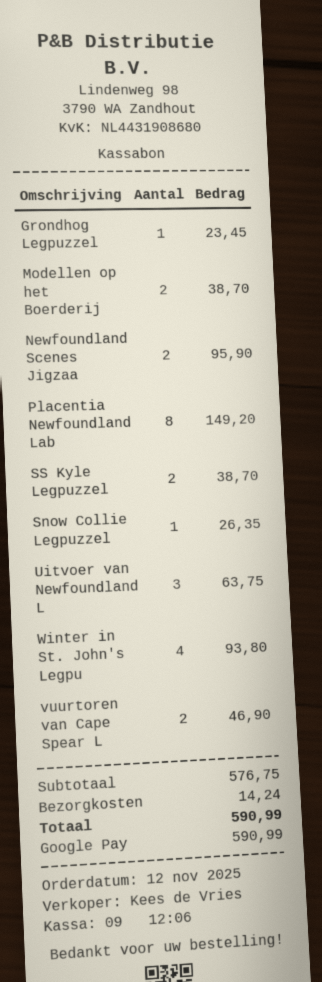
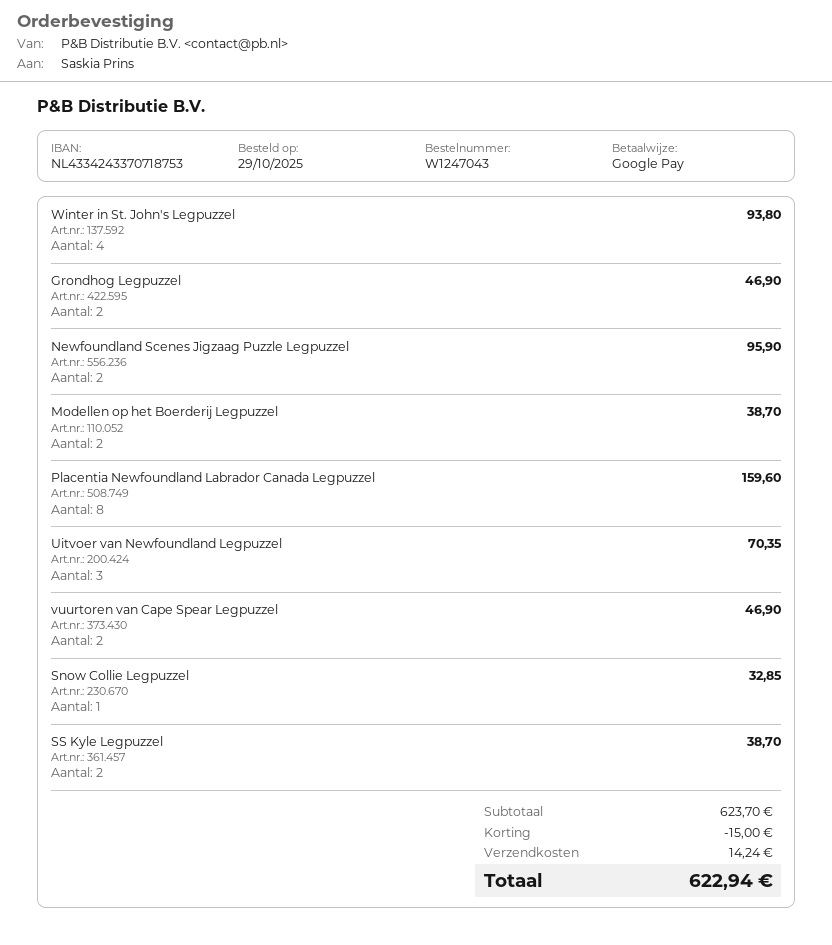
order date: 2025-11-12 -> 2025-10-29
Grondhog Legpuzzel: 1 for 23.45 -> 2 for 46.90
Placentia Newfoundland Lab: 8 for 149.20 -> 8 for 159.60
Snow Collie Legpuzzel: 1 for 26.35 -> 1 for 32.85
Uitvoer van Newfoundland L: 3 for 63.75 -> 3 for 70.35
subtotal: 576.75 -> 623.70
discount: none -> 15.00
total: 590.99 -> 622.94

